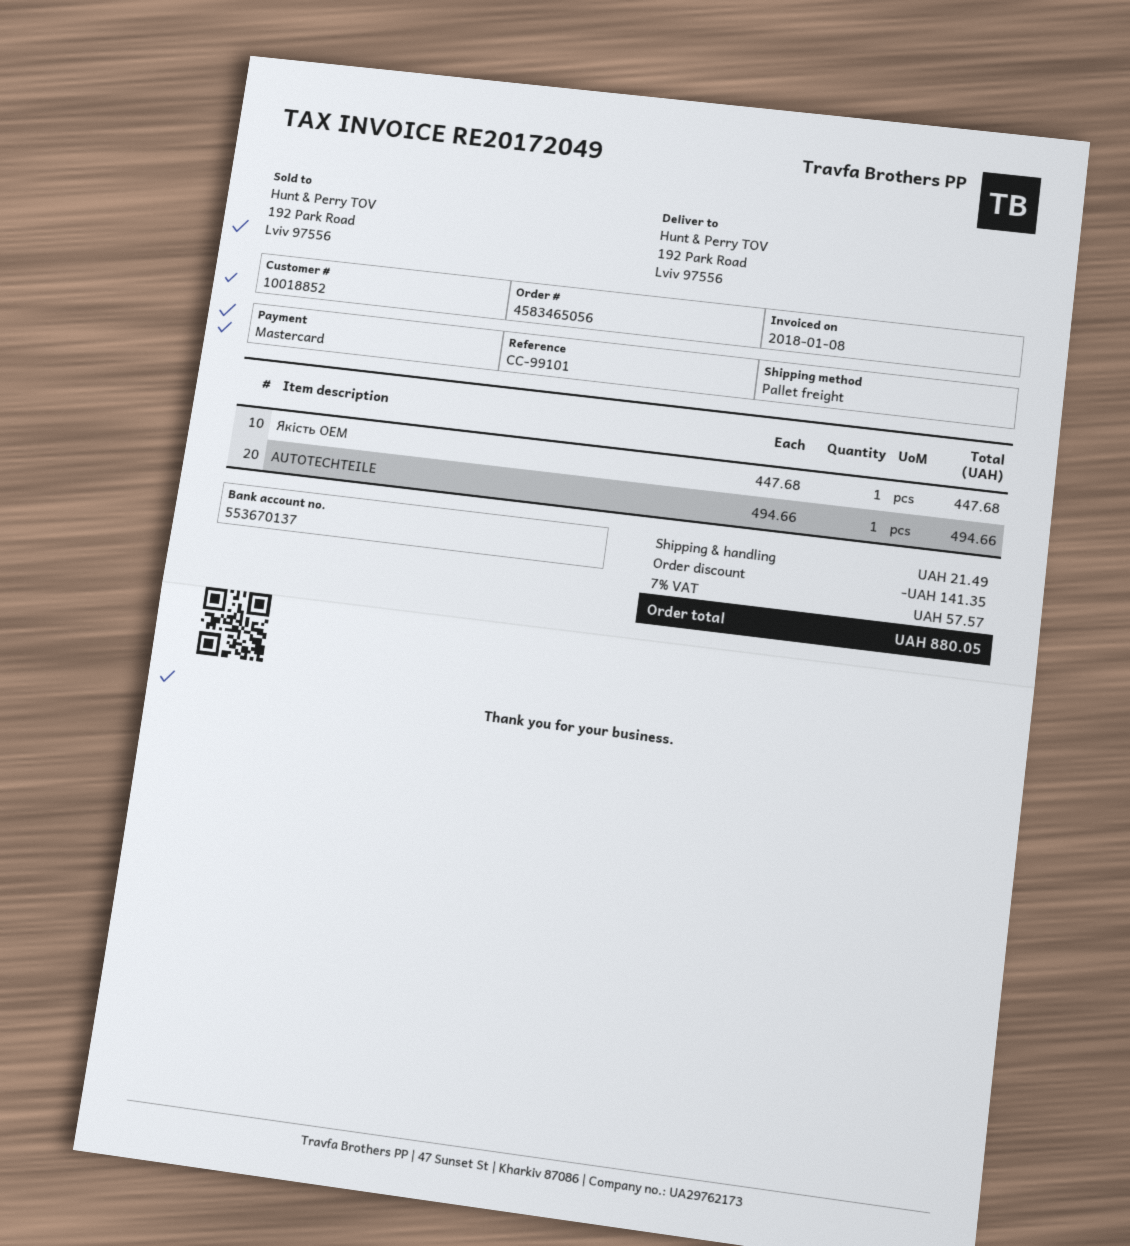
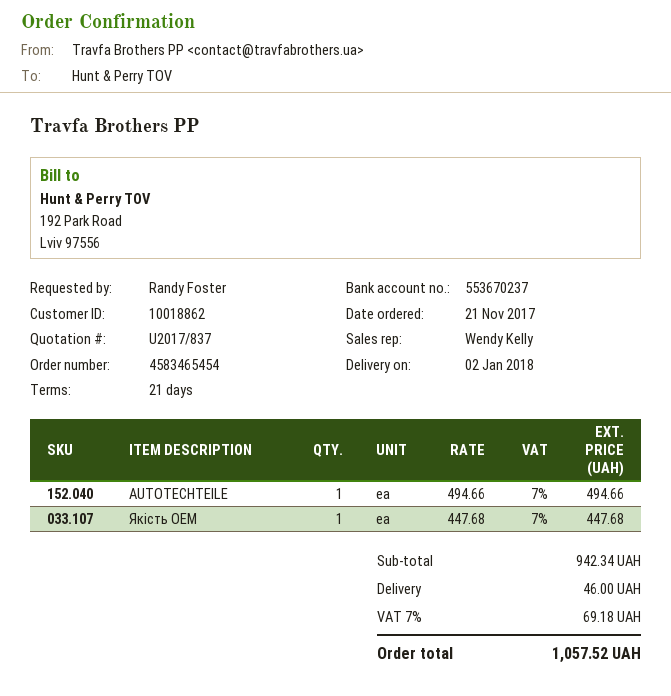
order number: 4583465056 -> 4583465454
customer number: 10018852 -> 10018862
bank account: 553670137 -> 553670237
discount: 141.35 -> none
shipping: 21.49 -> 46.00
tax: 7% = 57.57 -> 7% = 69.18
total: 880.05 -> 1057.52

